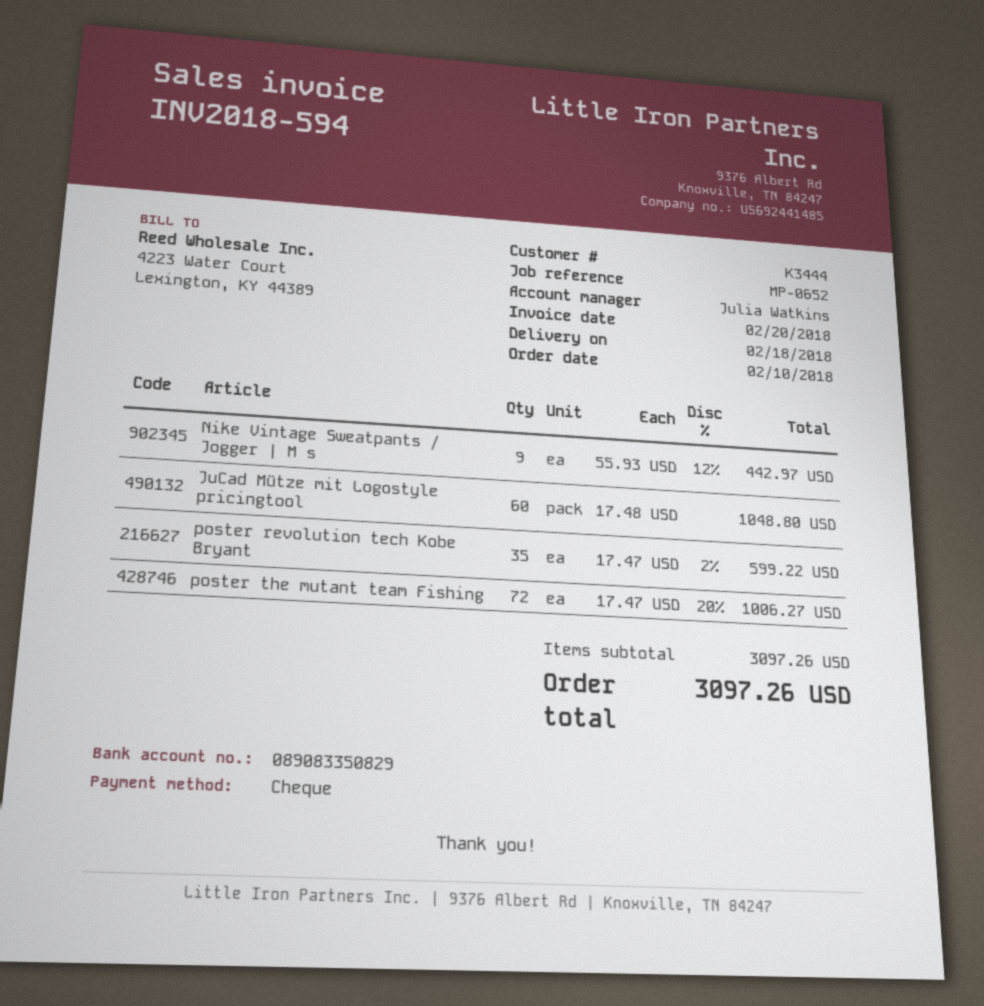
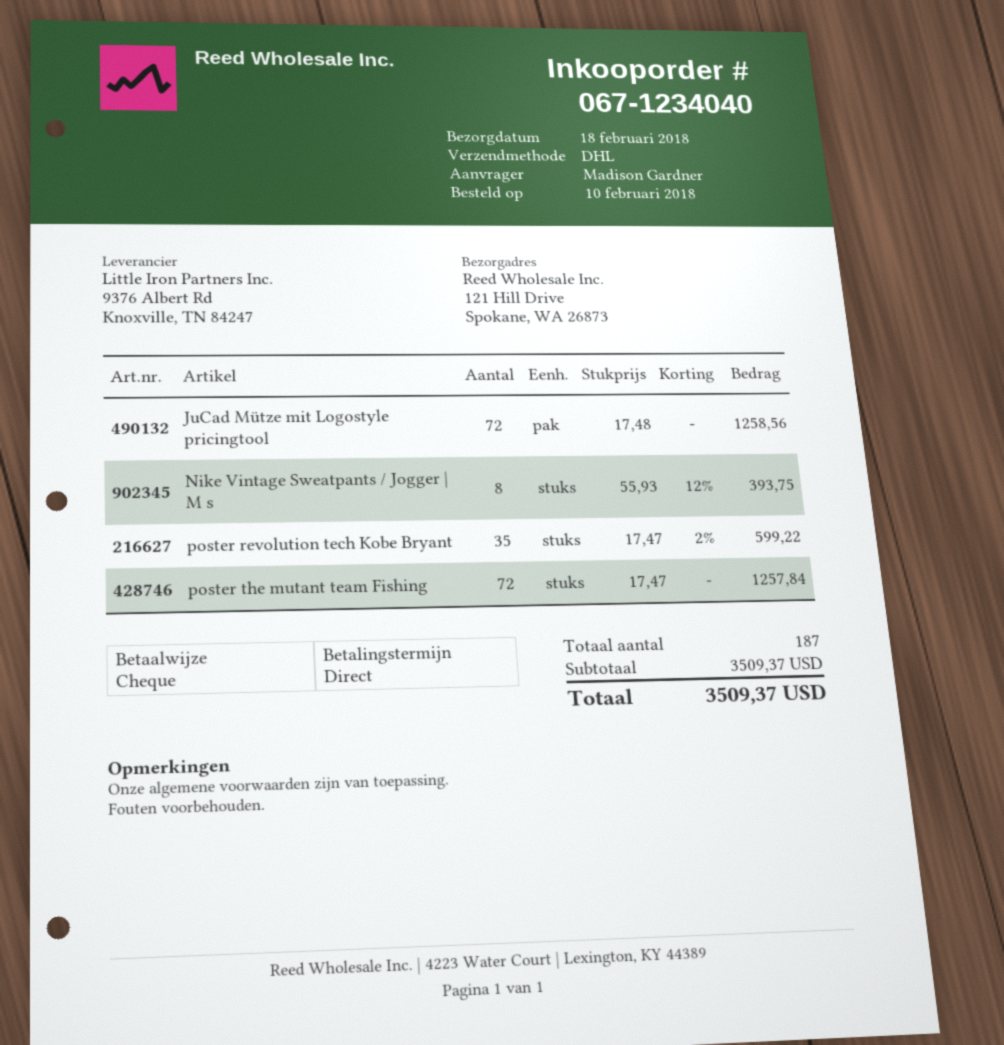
Nike Vintage Sweatpants / Jogger | M s: 9 x 55.93 - 12% = 442.97 -> 8 x 55.93 - 12% = 393.75
JuCad Mütze mit Logostyle pricingtool: 60 x 17.48 = 1048.80 -> 72 x 17.48 = 1258.56
poster the mutant team Fishing: 72 x 17.47 - 20% = 1006.27 -> 72 x 17.47 = 1257.84
subtotal: 3097.26 -> 3509.37
total: 3097.26 -> 3509.37

